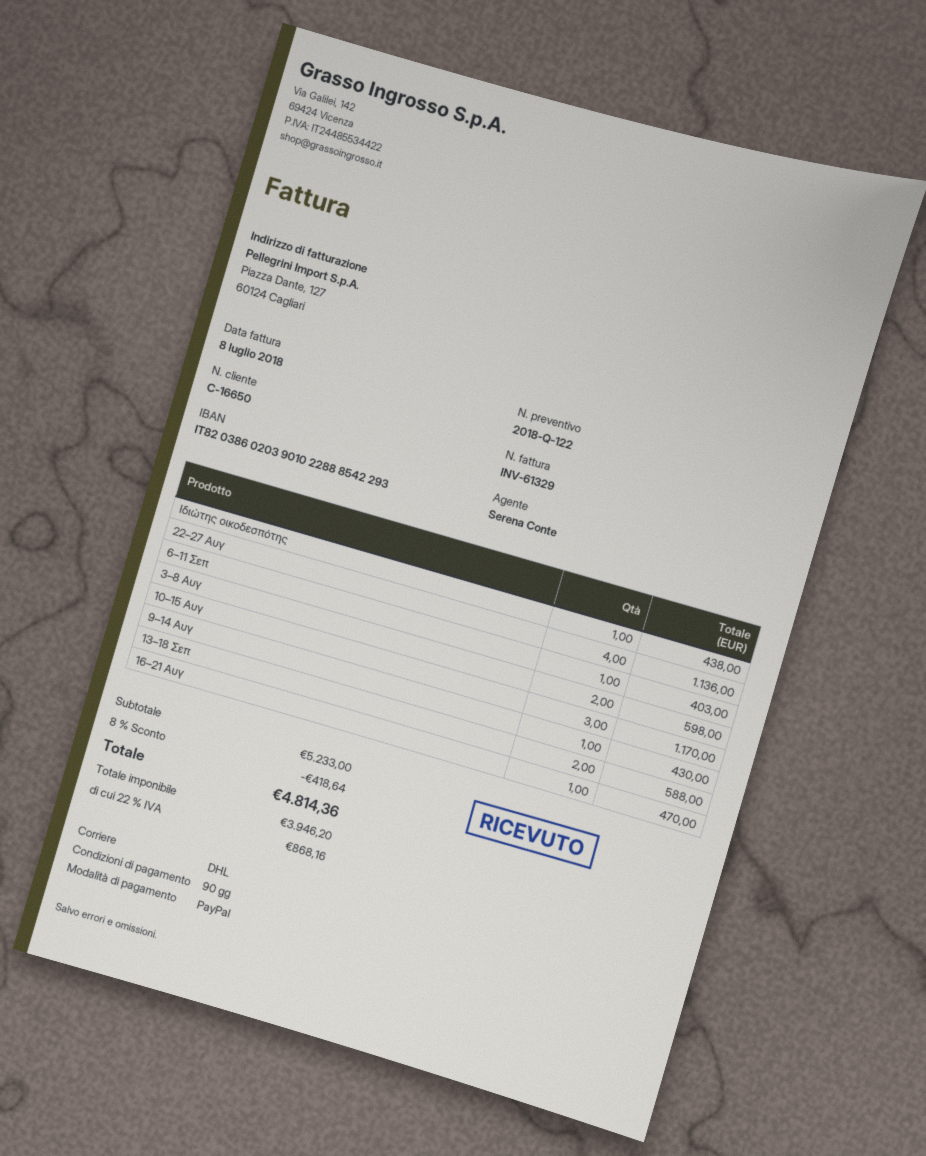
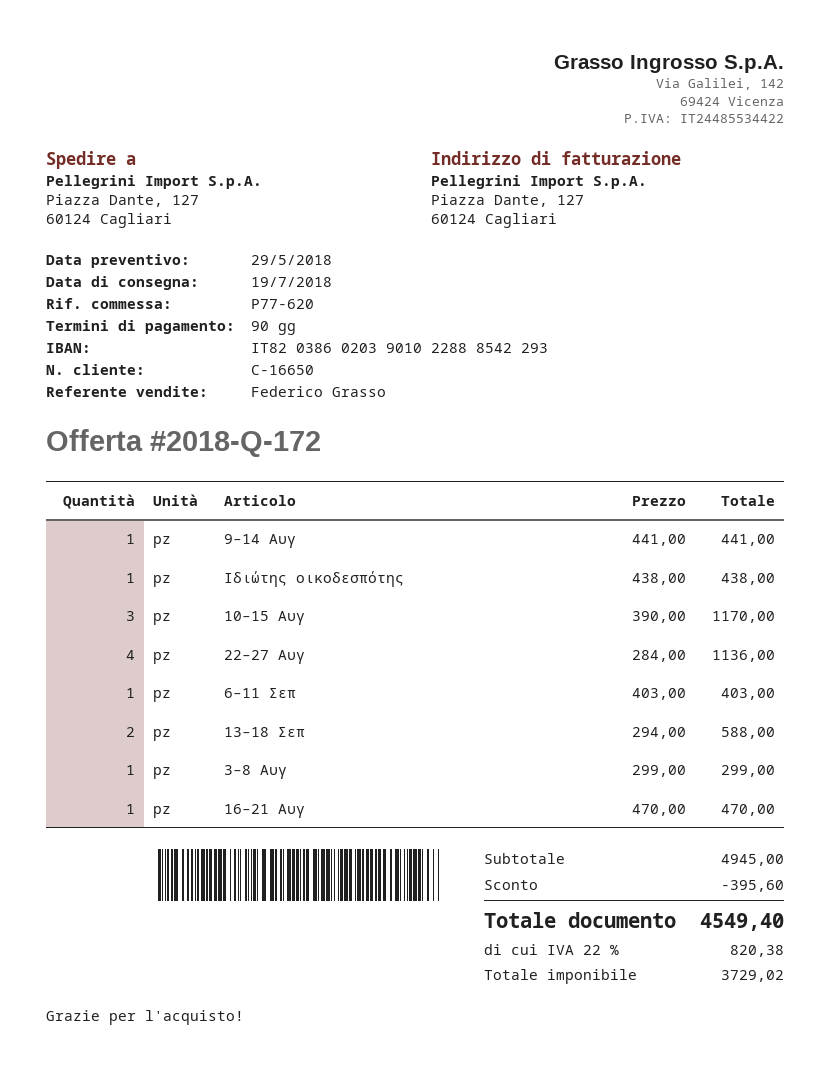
quote number: 2018-Q-122 -> 2018-Q-172
sales rep: Serena Conte -> Federico Grasso
3–8 Αυγ: 2 for 598.00 -> 1 for 299.00
9–14 Αυγ: 1 for 430.00 -> 1 for 441.00
subtotal: 5233.00 -> 4945.00
discount: 418.64 -> 395.60
net: 3946.20 -> 3729.02
tax: 22% = 868.16 -> 22% = 820.38
total: 4814.36 -> 4549.40

